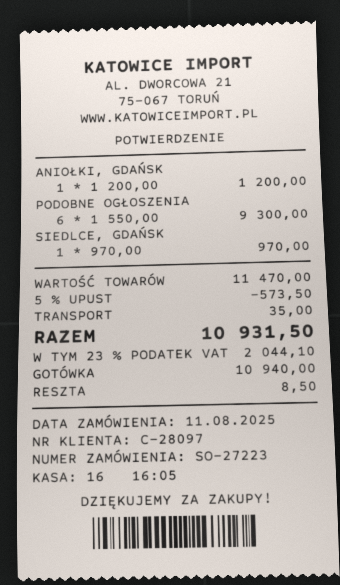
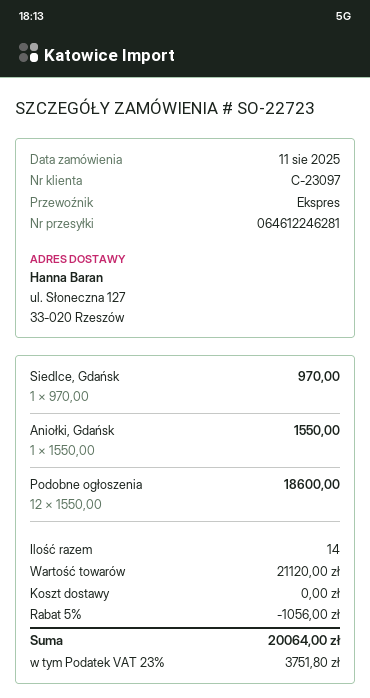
order number: SO-27223 -> SO-22723
customer number: C-28097 -> C-23097
ANIOŁKI, GDAŃSK: 1 x 1200.00 = 1200.00 -> 1 x 1550.00 = 1550.00
PODOBNE OGŁOSZENIA: 6 x 1550.00 = 9300.00 -> 12 x 1550.00 = 18600.00
subtotal: 11470.00 -> 21120.00
discount: 5% = 573.50 -> 5% = 1056.00
shipping: 35.00 -> 0.00
tax: 23% = 2044.10 -> 23% = 3751.80
total: 10931.50 -> 20064.00

